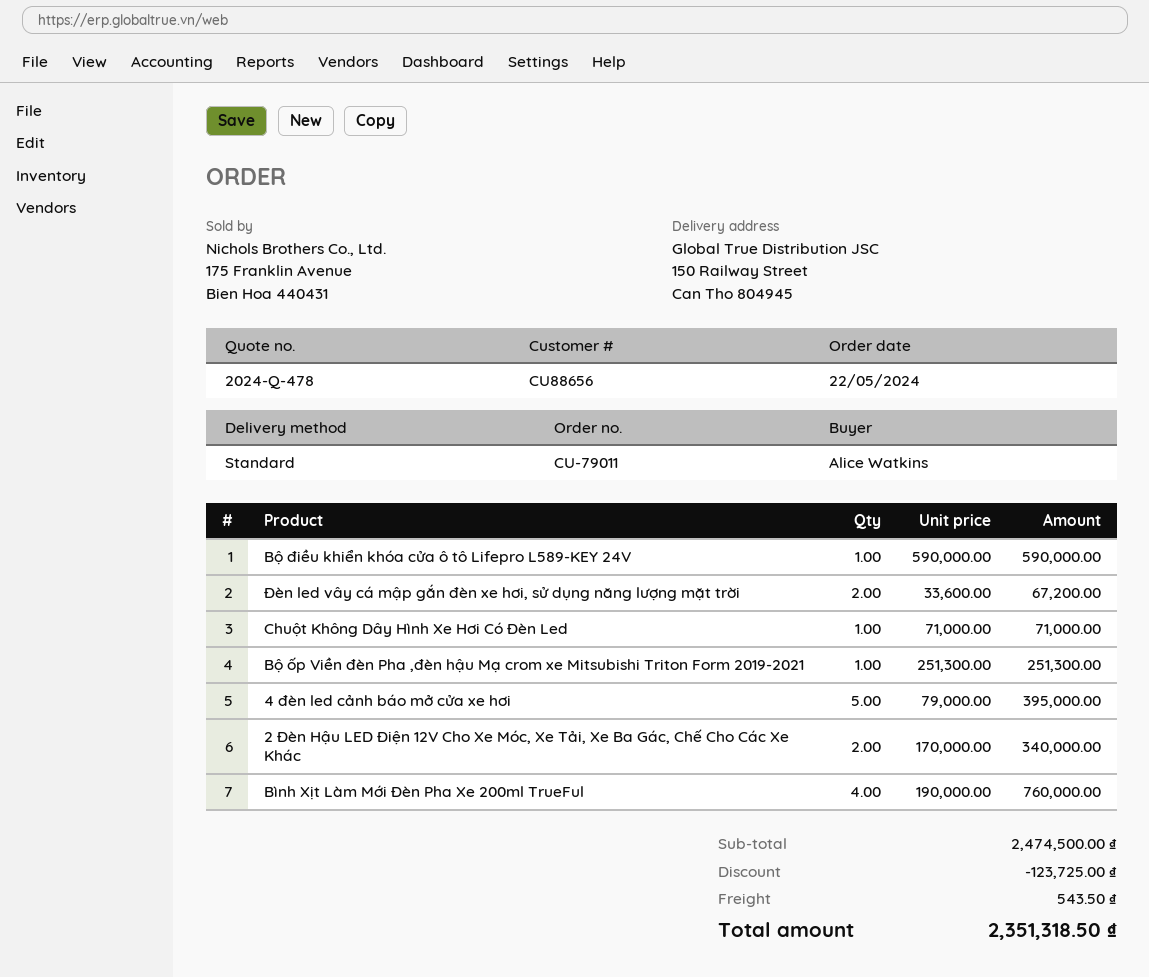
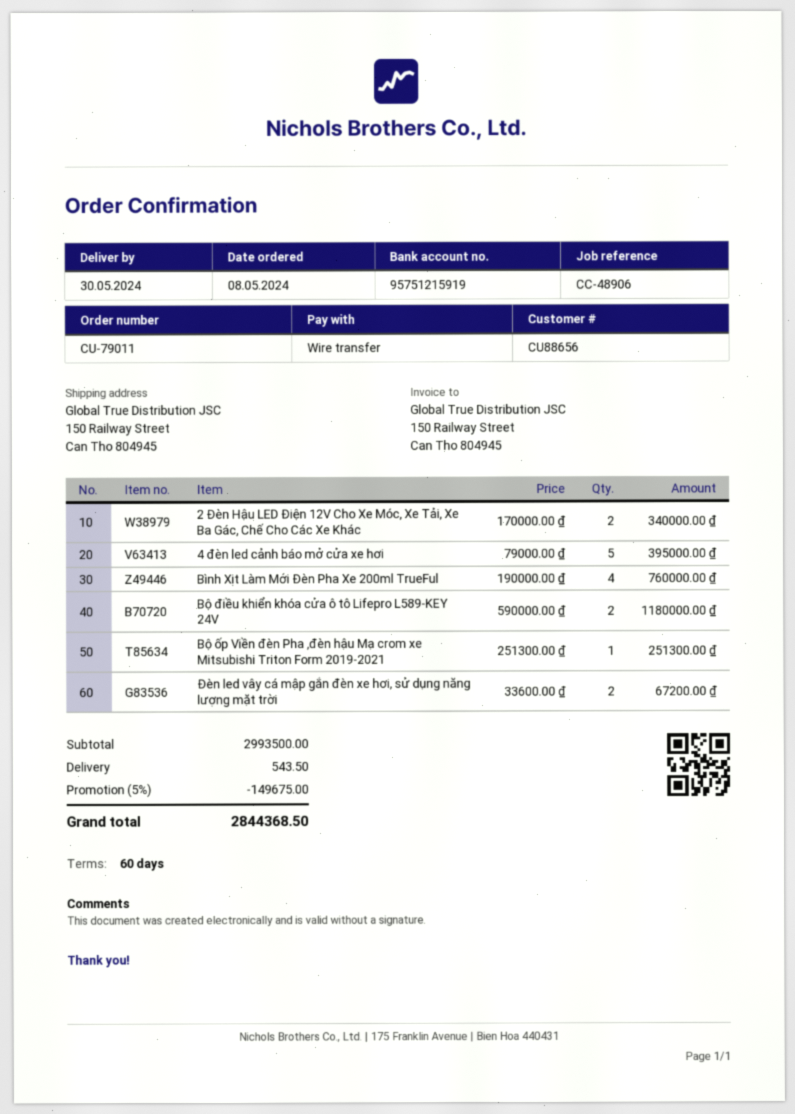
order date: 2024-05-22 -> 2024-05-08
Bộ điều khiển khóa cửa ô tô Lifepro L589-KEY 24V: 1 x 590000.00 = 590000.00 -> 2 x 590000.00 = 1180000.00
Chuột Không Dây Hình Xe Hơi Có Đèn Led: 1 x 71000.00 = 71000.00 -> none
subtotal: 2474500.00 -> 2993500.00
discount: 123725.00 -> 149675.00
total: 2351318.50 -> 2844368.50

